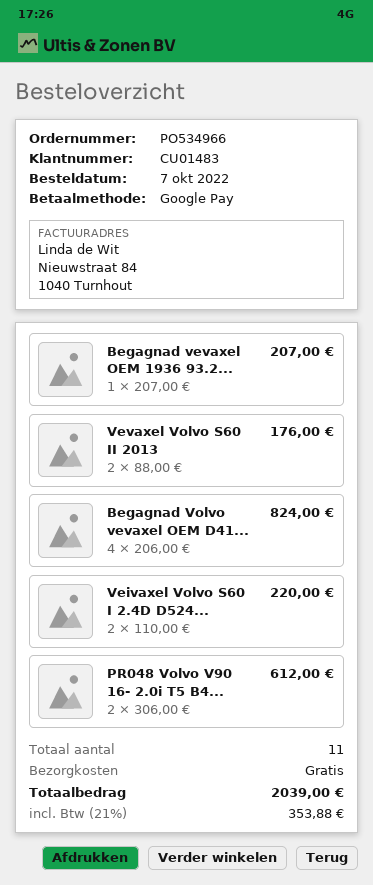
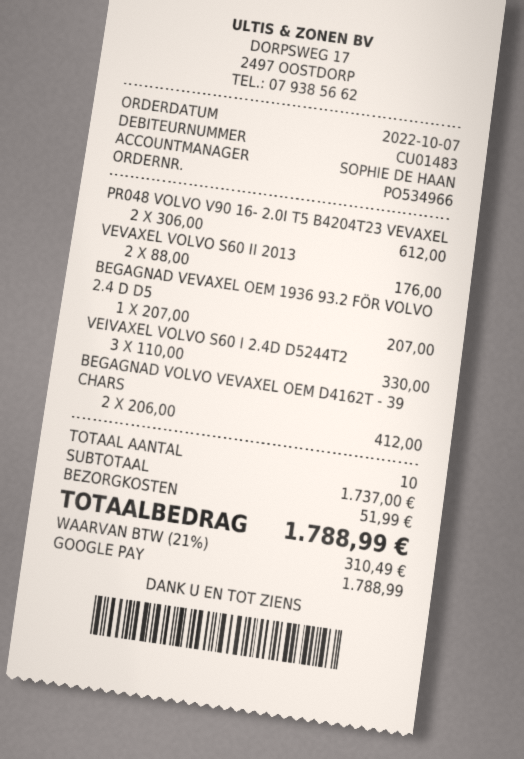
Begagnad Volvo vevaxel OEM D41...: 4 x 206.00 = 824.00 -> 2 x 206.00 = 412.00
Veivaxel Volvo S60 I 2.4D D524...: 2 x 110.00 = 220.00 -> 3 x 110.00 = 330.00
total quantity: 11 -> 10
shipping: 0.00 -> 51.99
tax: 21% = 353.88 -> 21% = 310.49
total: 2039.00 -> 1788.99

